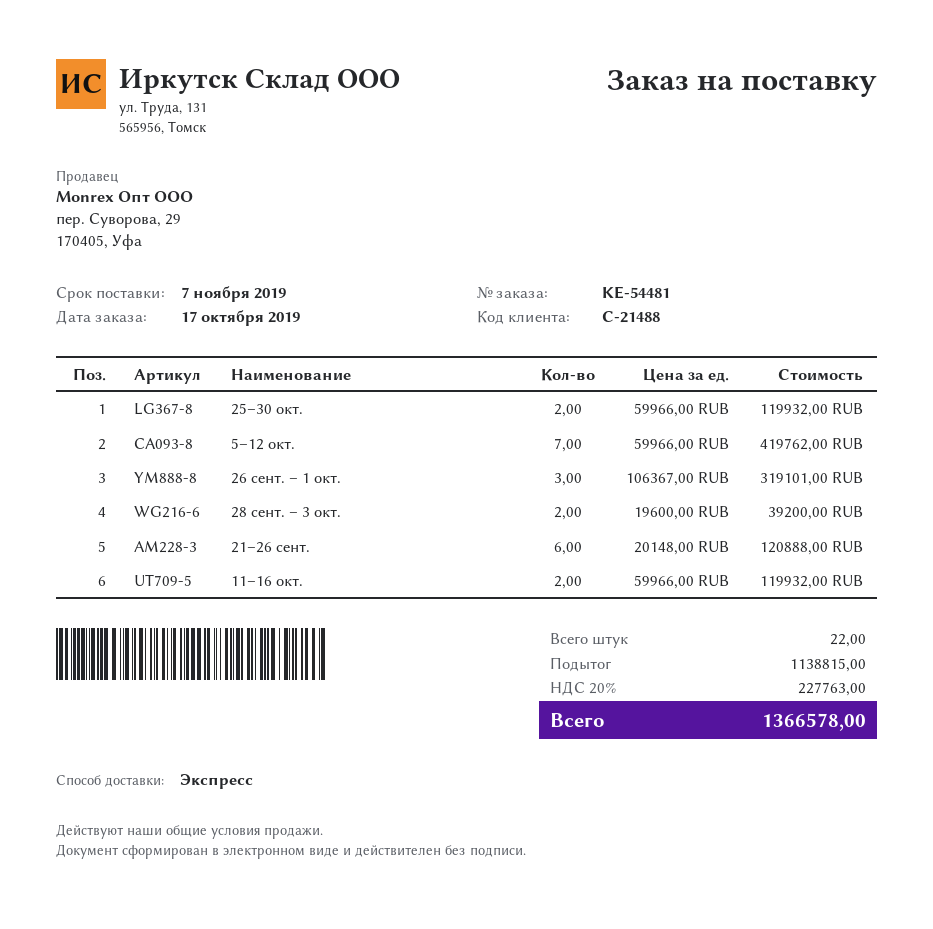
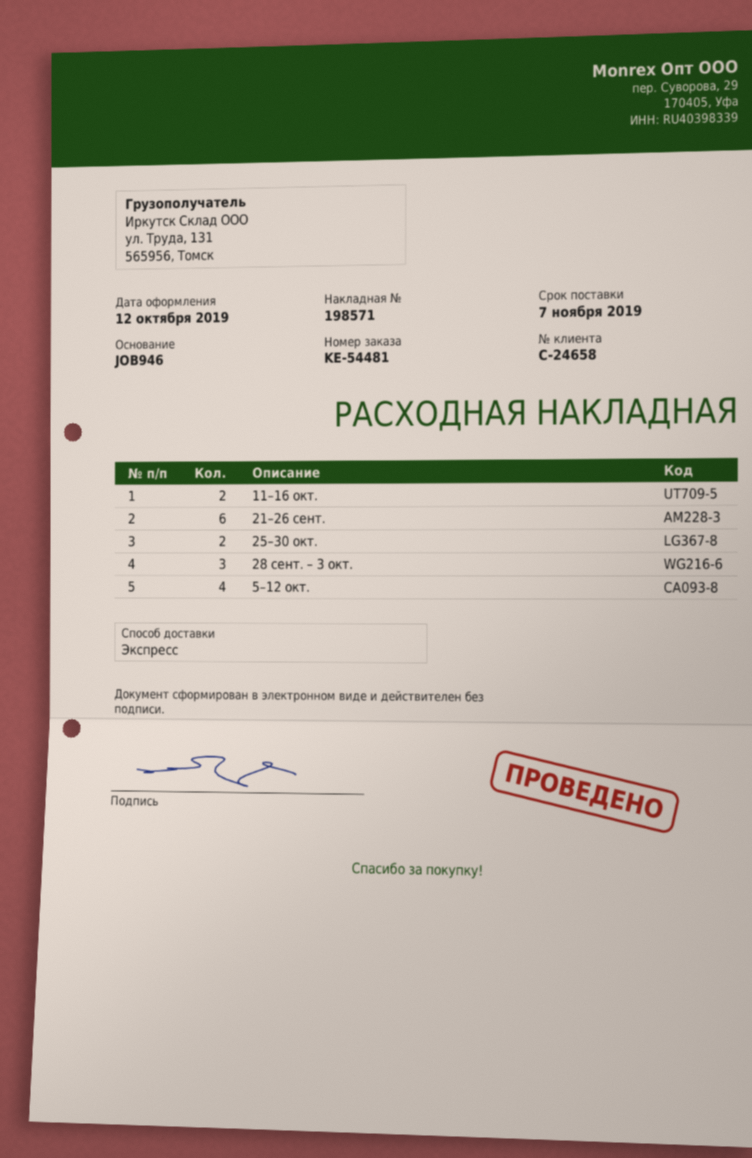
order date: 2019-10-17 -> 2019-10-12
customer number: C-21488 -> C-24658
5–12 окт.: 7 -> 4
26 сент. – 1 окт.: 3 -> none
28 сент. – 3 окт.: 2 -> 3

